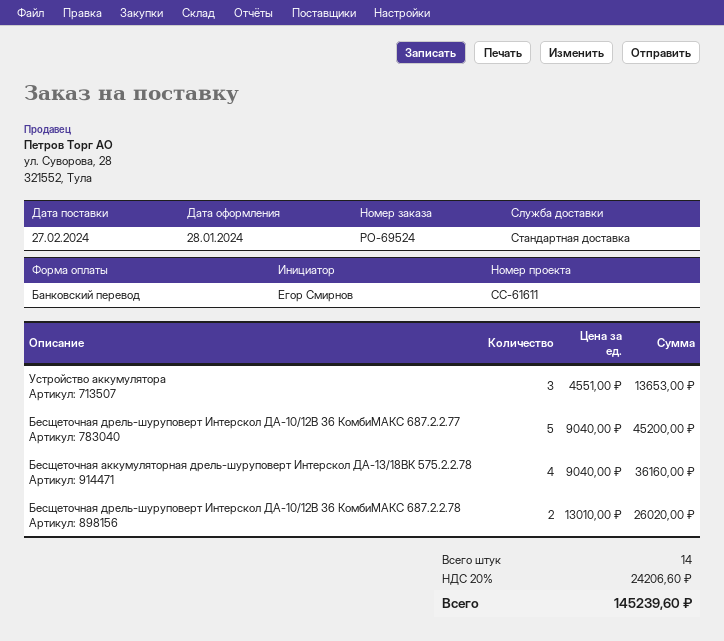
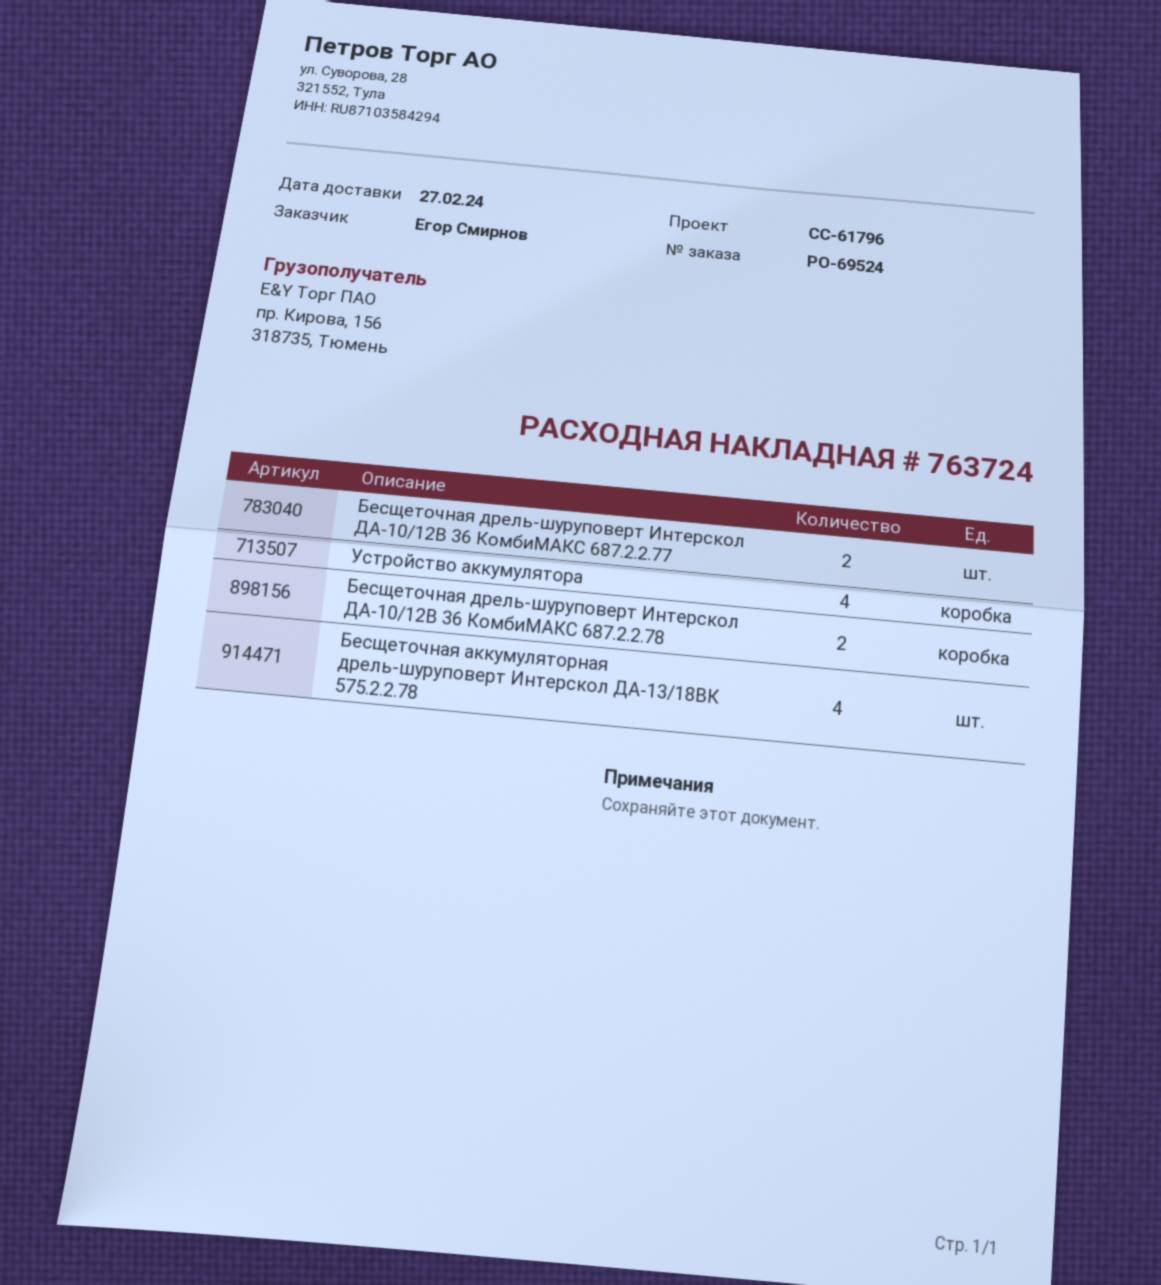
reference: CC-61611 -> CC-61796
Устройство аккумулятора: 3 -> 4
Бесщеточная дрель-шуруповерт Интерскол ДА-10/12В 36 КомбиМАКС 687.2.2.77: 5 -> 2

